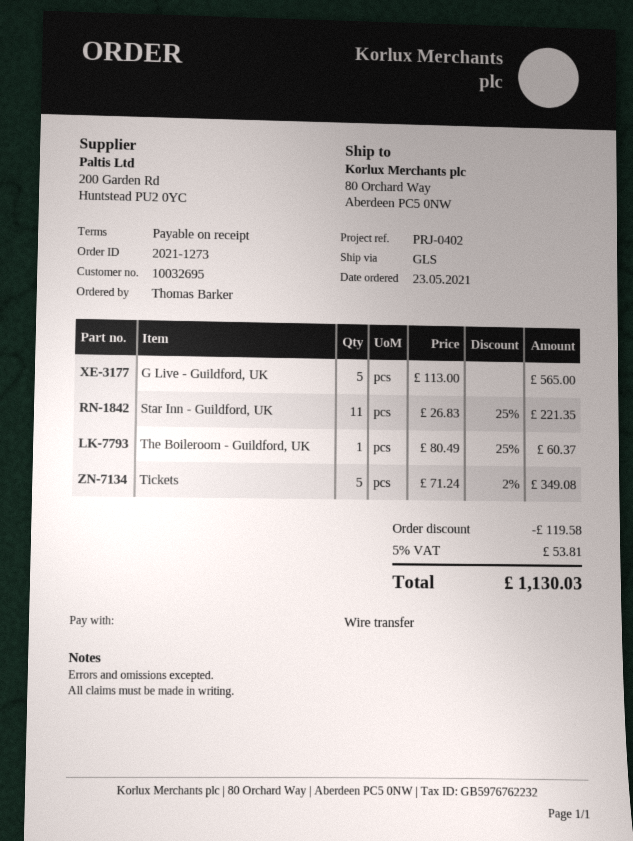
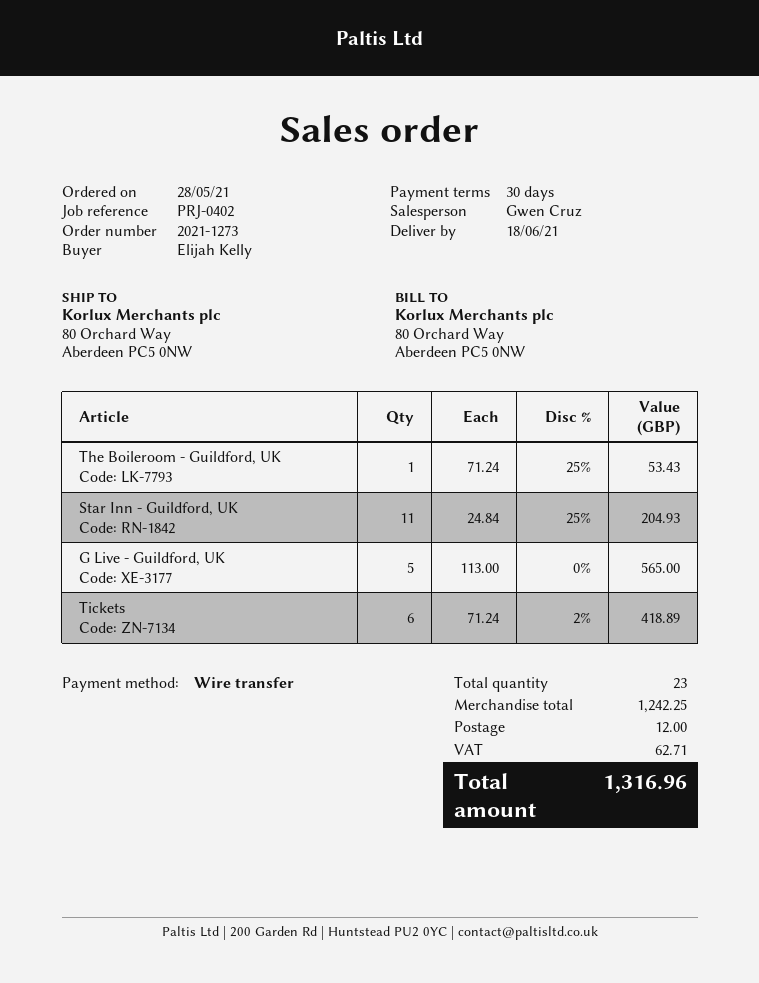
order date: 2021-05-23 -> 2021-05-28
payment terms: on receipt -> 30 days
ordered by: Thomas Barker -> Elijah Kelly
Star Inn - Guildford, UK: 11 x 26.83 - 25% = 221.35 -> 11 x 24.84 - 25% = 204.93
The Boileroom - Guildford, UK: 1 x 80.49 - 25% = 60.37 -> 1 x 71.24 - 25% = 53.43
Tickets: 5 x 71.24 - 2% = 349.08 -> 6 x 71.24 - 2% = 418.89
discount: 119.58 -> none
shipping: none -> 12.00
tax: 53.81 -> 62.71
total: 1130.03 -> 1316.96

